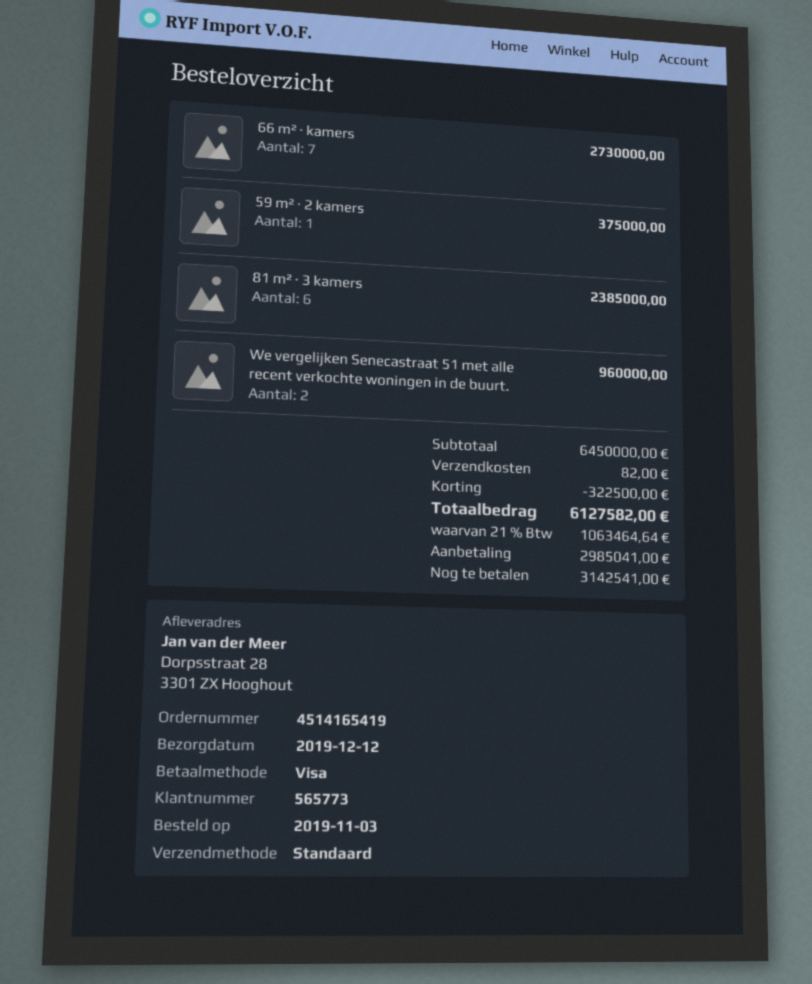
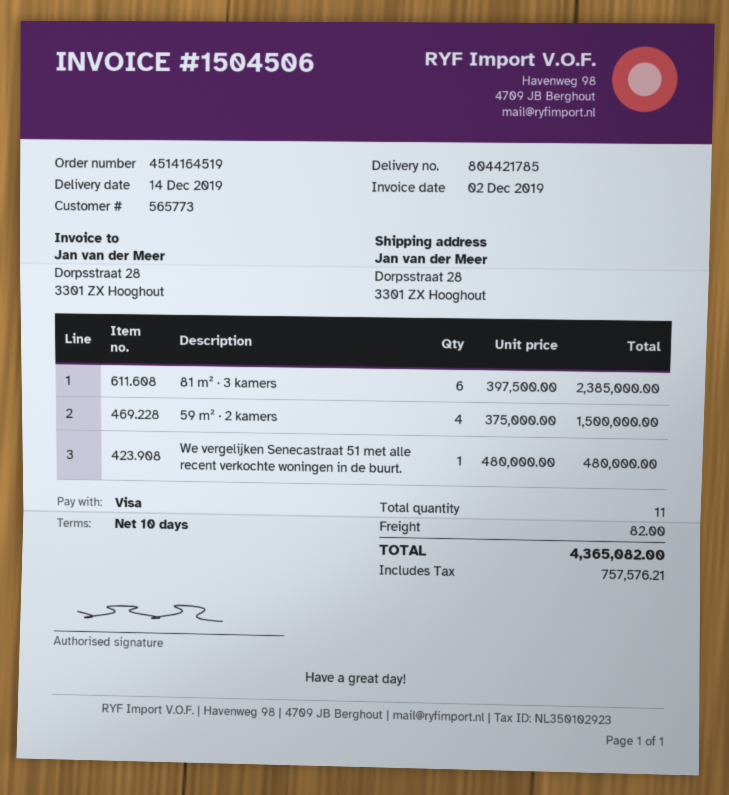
order number: 4514165419 -> 4514164519
delivery date: 2019-12-12 -> 2019-12-14
66 m² · kamers: 7 for 2730000.00 -> none
59 m² · 2 kamers: 1 for 375000.00 -> 4 for 1500000.00
We vergelijken Senecastraat 51 met alle recent verkochte woningen in de buurt.: 2 for 960000.00 -> 1 for 480000.00
discount: 322500.00 -> none
tax: 1063464.64 -> 757576.21
total: 6127582.00 -> 4365082.00

